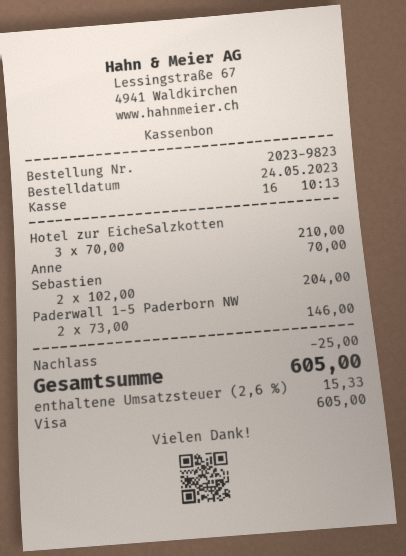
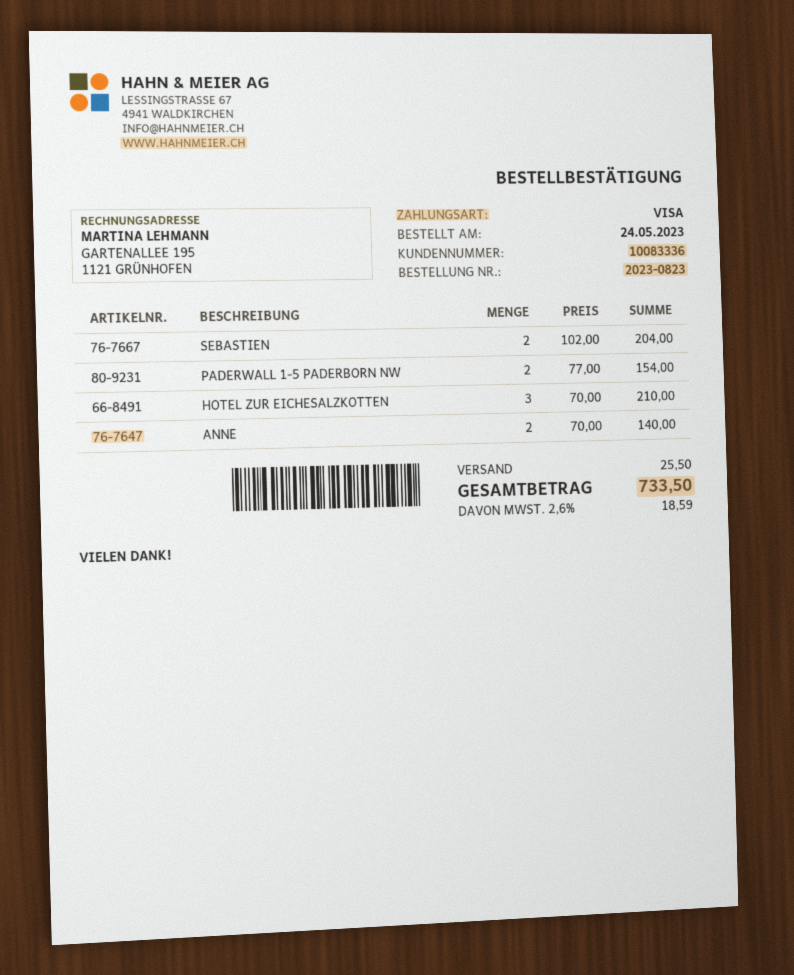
order number: 2023-9823 -> 2023-0823
Anne: 1 x 70.00 = 70.00 -> 2 x 70.00 = 140.00
Paderwall 1-5 Paderborn NW: 2 x 73.00 = 146.00 -> 2 x 77.00 = 154.00
discount: 25.00 -> none
shipping: none -> 25.50
tax: 2.6% = 15.33 -> 2.6% = 18.59
total: 605.00 -> 733.50

